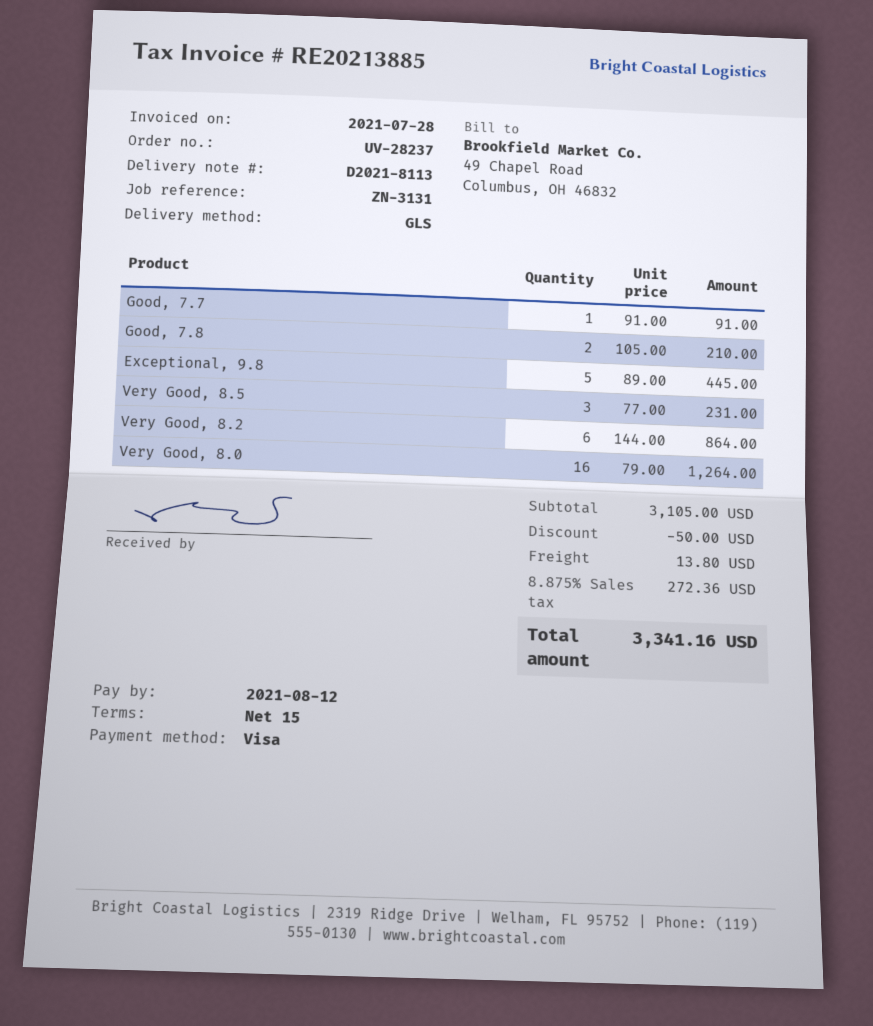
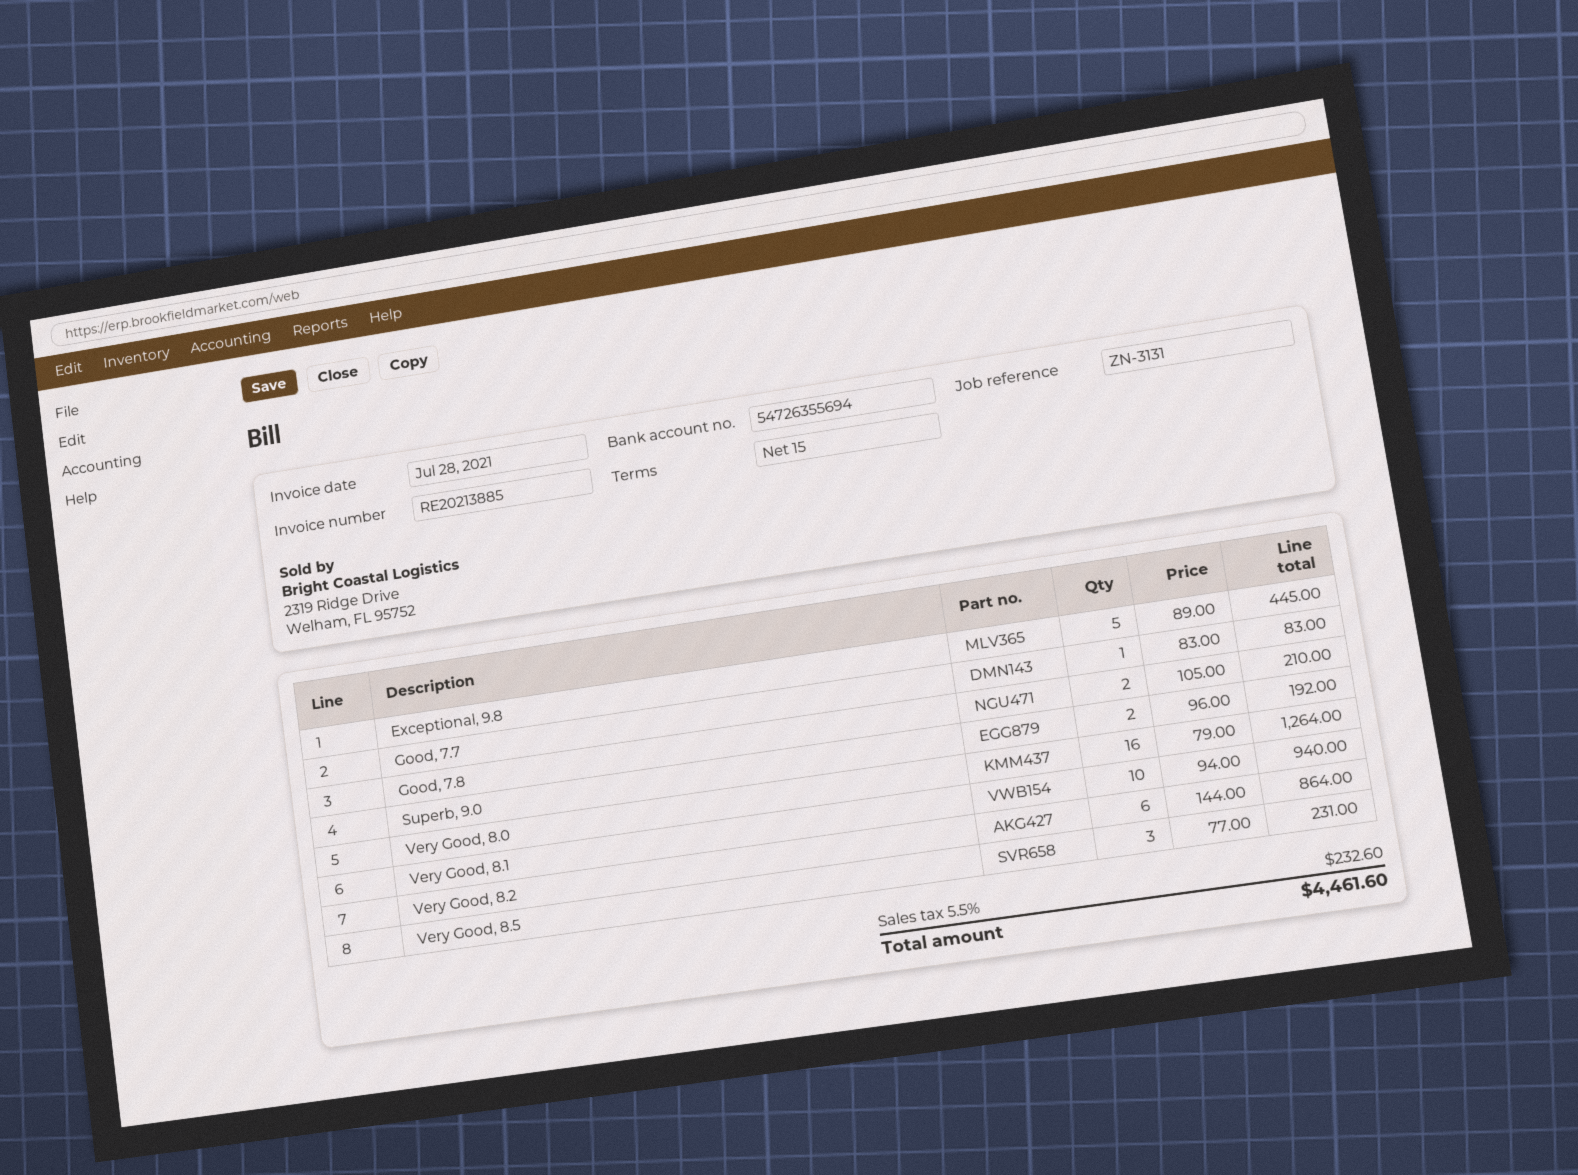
Good, 7.7: 1 x 91.00 = 91.00 -> 1 x 83.00 = 83.00
Superb, 9.0: none -> 2 x 96.00 = 192.00
Very Good, 8.1: none -> 10 x 94.00 = 940.00
discount: 50.00 -> none
shipping: 13.80 -> none
tax: 8.875% = 272.36 -> 5.5% = 232.60
total: 3341.16 -> 4461.60

